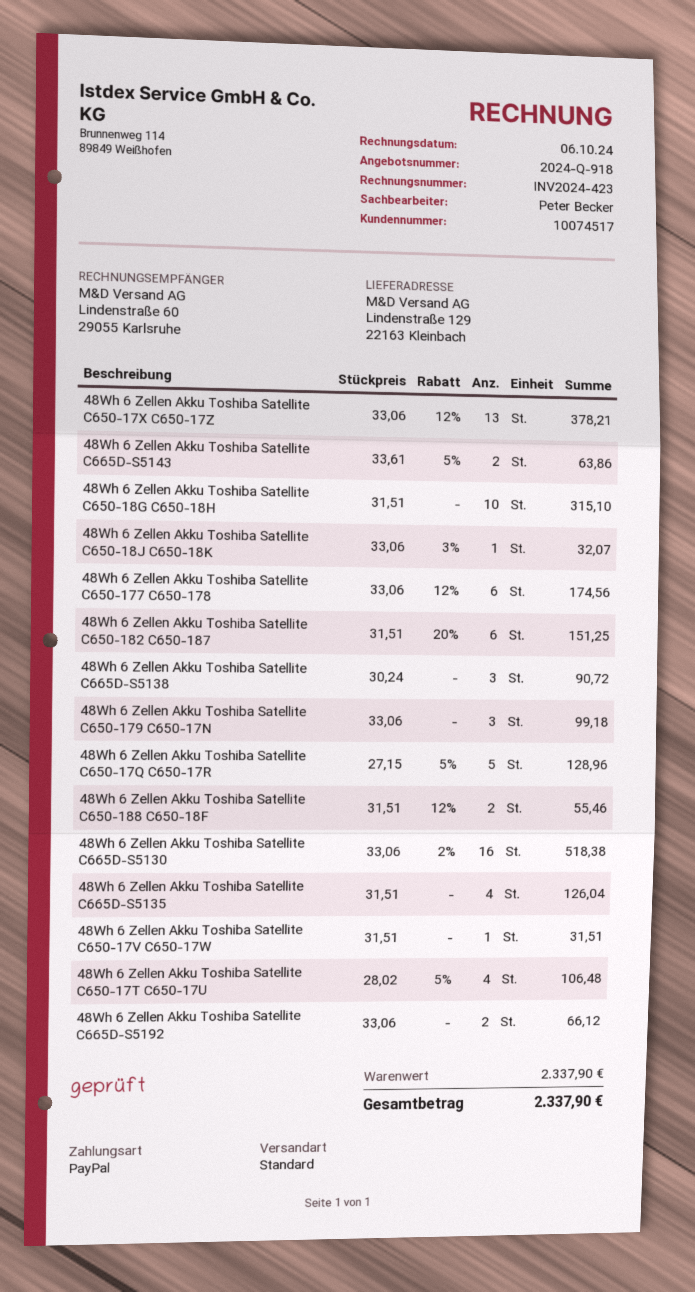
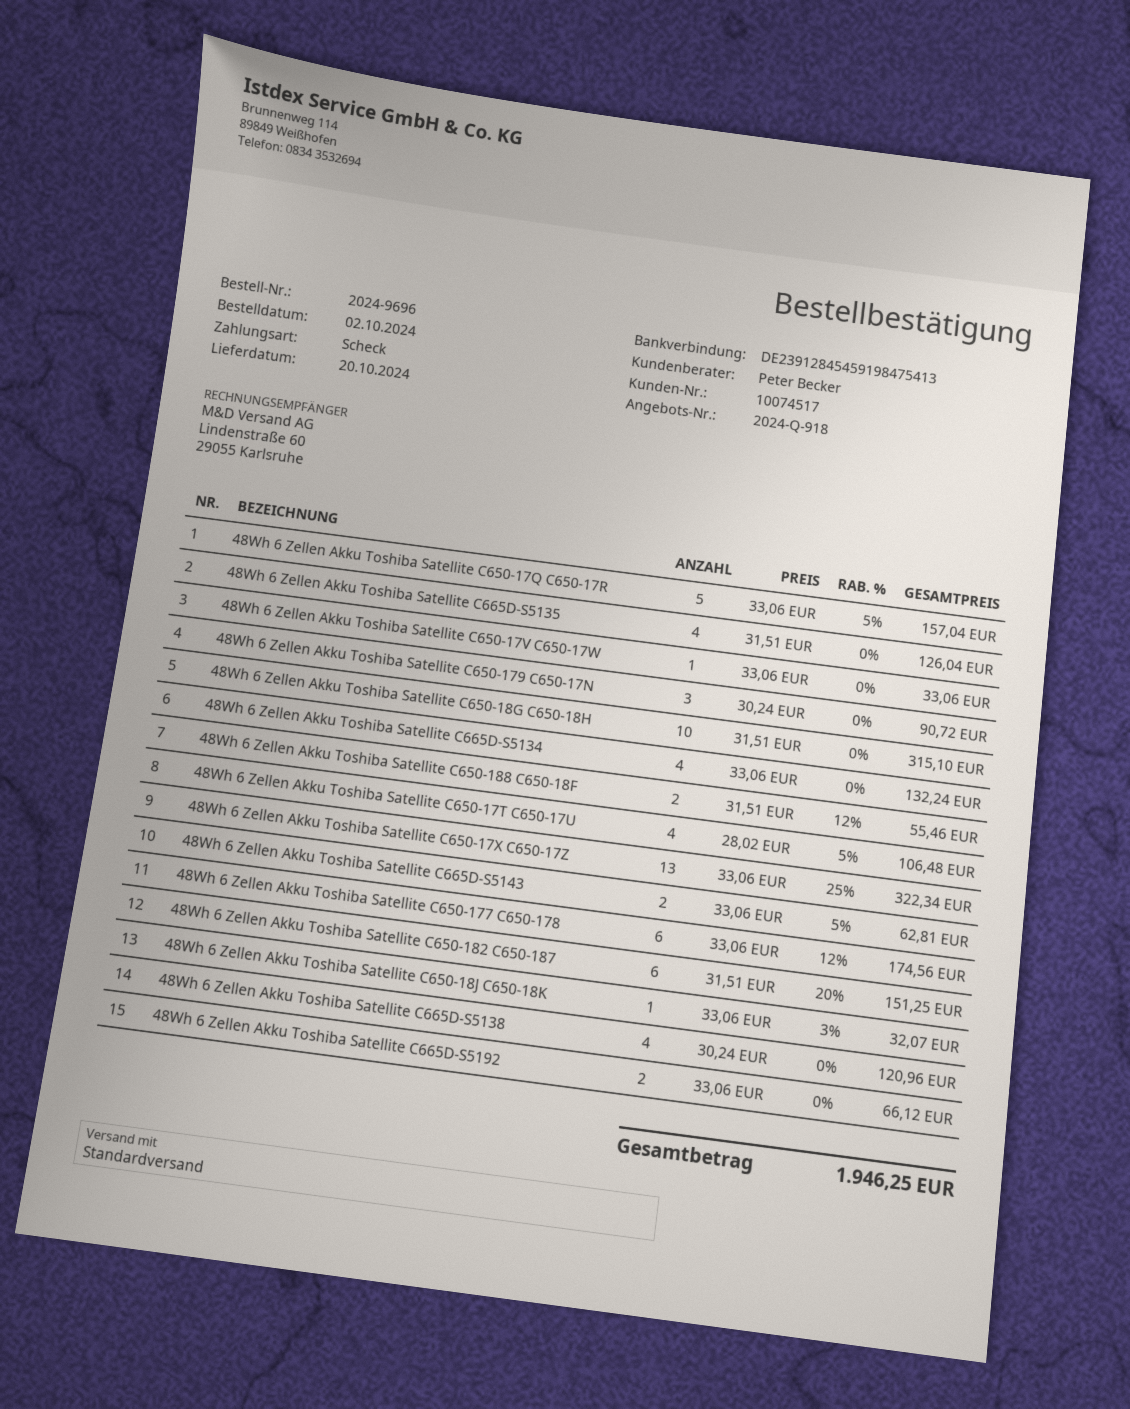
payment method: PayPal -> cheque
48Wh 6 Zellen Akku Toshiba Satellite C650-17X C650-17Z: 13 x 33.06 - 12% = 378.21 -> 13 x 33.06 - 25% = 322.34
48Wh 6 Zellen Akku Toshiba Satellite C665D-S5143: 2 x 33.61 - 5% = 63.86 -> 2 x 33.06 - 5% = 62.81
48Wh 6 Zellen Akku Toshiba Satellite C665D-S5138: 3 x 30.24 = 90.72 -> 4 x 30.24 = 120.96
48Wh 6 Zellen Akku Toshiba Satellite C650-179 C650-17N: 3 x 33.06 = 99.18 -> 3 x 30.24 = 90.72
48Wh 6 Zellen Akku Toshiba Satellite C650-17Q C650-17R: 5 x 27.15 - 5% = 128.96 -> 5 x 33.06 - 5% = 157.04
48Wh 6 Zellen Akku Toshiba Satellite C665D-S5130: 16 x 33.06 - 2% = 518.38 -> none
48Wh 6 Zellen Akku Toshiba Satellite C650-17V C650-17W: 1 x 31.51 = 31.51 -> 1 x 33.06 = 33.06
48Wh 6 Zellen Akku Toshiba Satellite C665D-S5134: none -> 4 x 33.06 = 132.24
total: 2337.90 -> 1946.25

